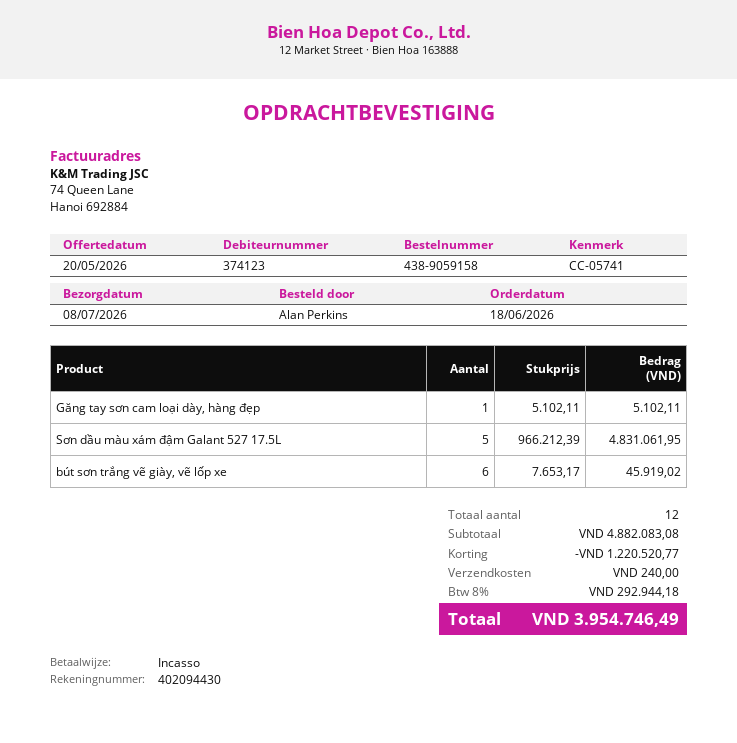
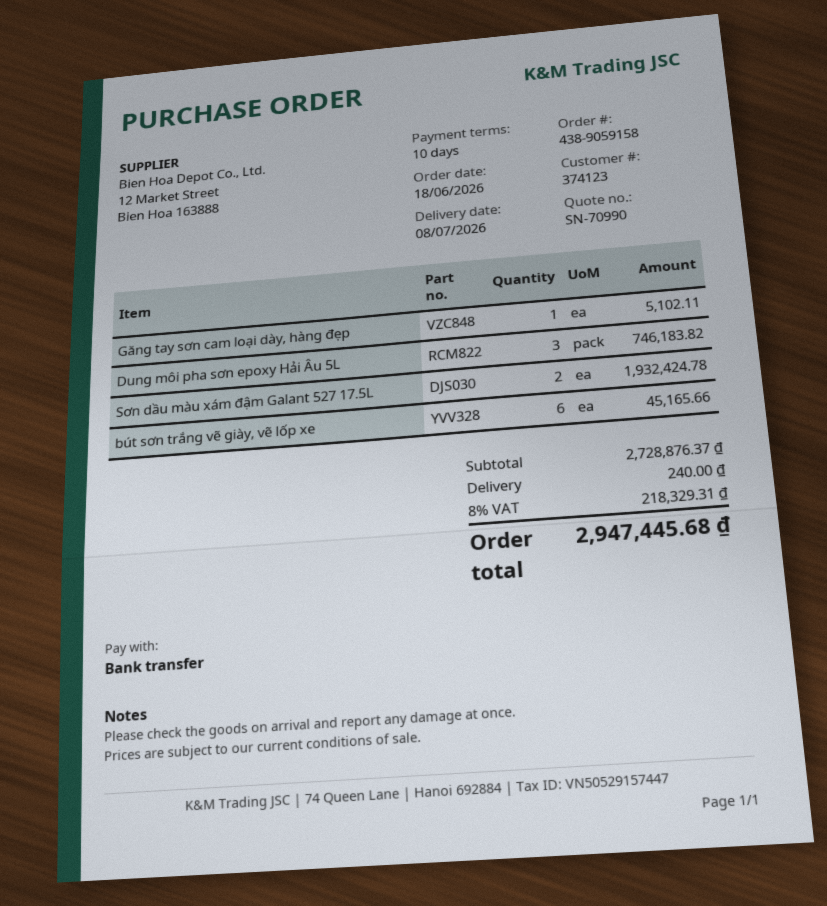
payment method: direct debit -> bank transfer
Sơn dầu màu xám đậm Galant 527 17.5L: 5 for 4831061.95 -> 2 for 1932424.78
bút sơn trắng vẽ giày, vẽ lốp xe: 6 for 45919.02 -> 6 for 45165.66
Dung môi pha sơn epoxy Hải Âu 5L: none -> 3 for 746183.82
subtotal: 4882083.08 -> 2728876.37
discount: 1220520.77 -> none
tax: 8% = 292944.18 -> 8% = 218329.31
total: 3954746.49 -> 2947445.68

